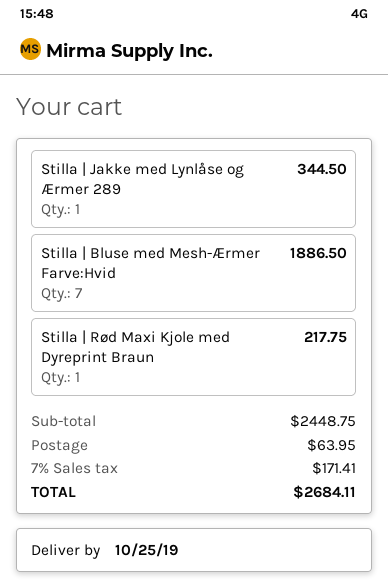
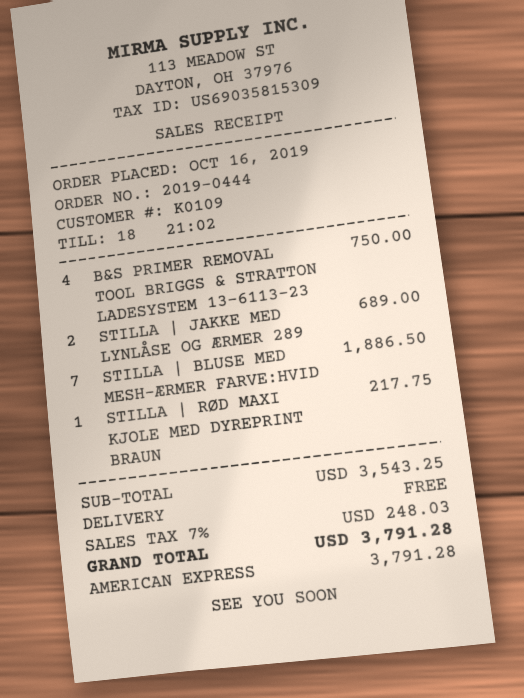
Stilla | Jakke med Lynlåse og Ærmer 289: 1 for 344.50 -> 2 for 689.00
B&S PRIMER REMOVAL TOOL BRIGGS & STRATTON LADESYSTEM 13-6113-23: none -> 4 for 750.00
subtotal: 2448.75 -> 3543.25
shipping: 63.95 -> 0.00
tax: 7% = 171.41 -> 7% = 248.03
total: 2684.11 -> 3791.28

